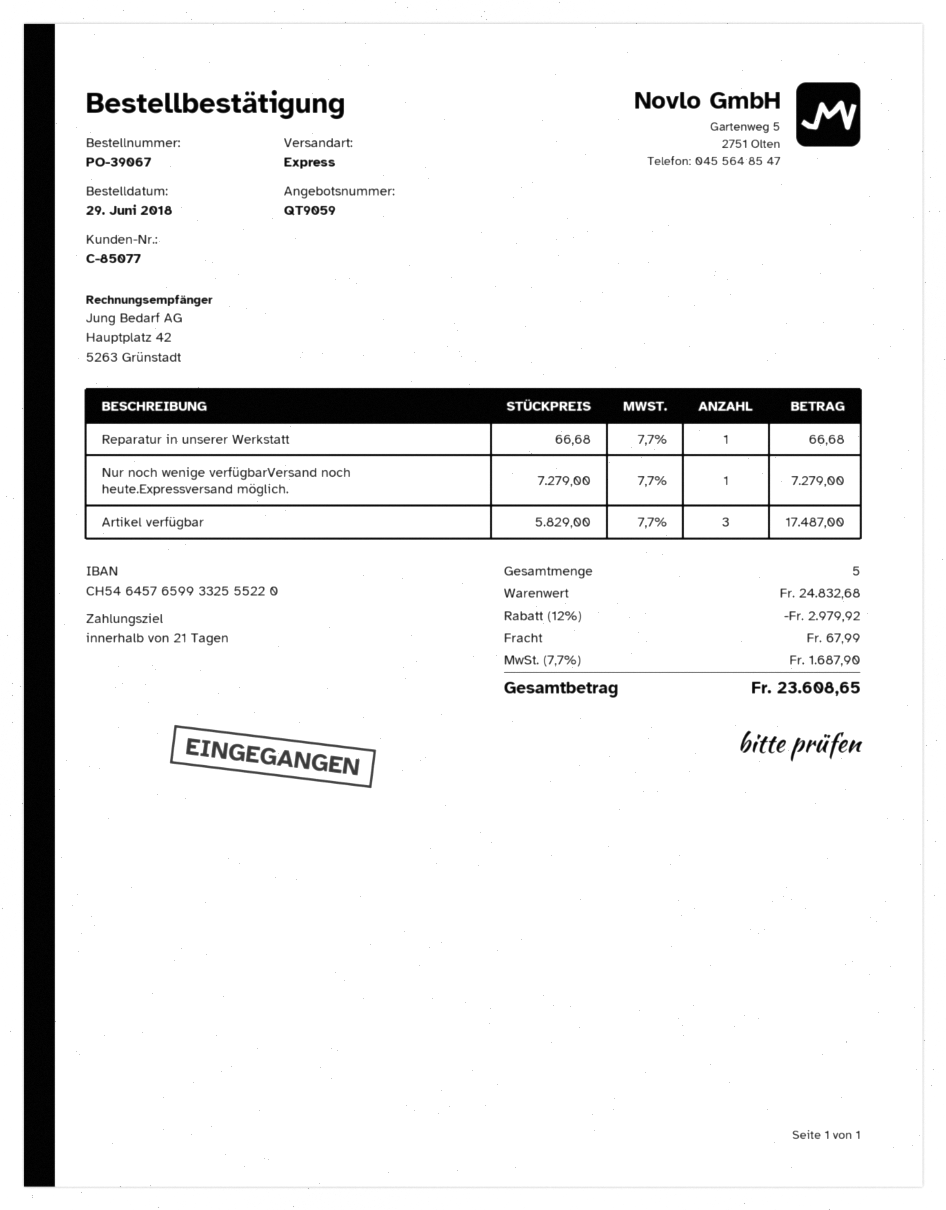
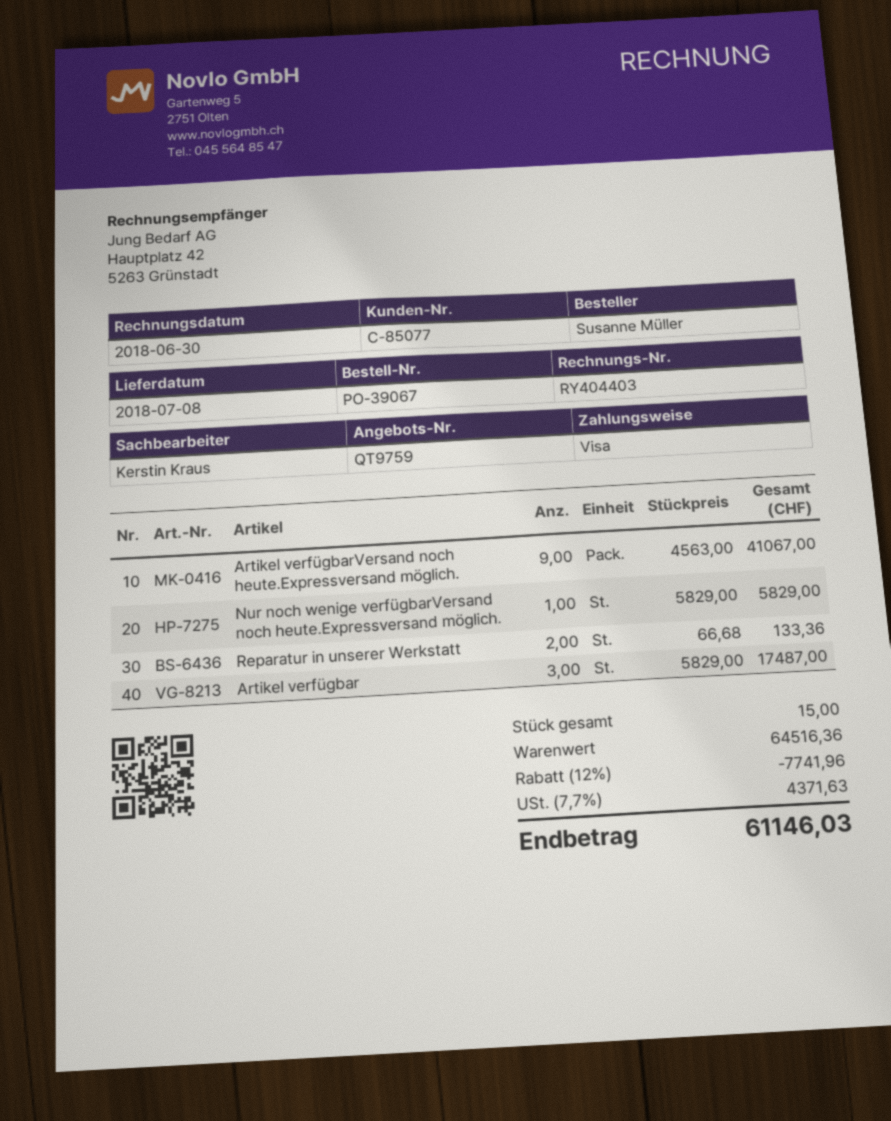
quote number: QT9059 -> QT9759
Reparatur in unserer Werkstatt: 1 x 66.68 = 66.68 -> 2 x 66.68 = 133.36
Nur noch wenige verfügbarVersand noch heute.Expressversand möglich.: 1 x 7279.00 = 7279.00 -> 1 x 5829.00 = 5829.00
Artikel verfügbarVersand noch heute.Expressversand möglich.: none -> 9 x 4563.00 = 41067.00
total quantity: 5 -> 15
subtotal: 24832.68 -> 64516.36
discount: 12% = 2979.92 -> 12% = 7741.96
shipping: 67.99 -> none
tax: 7.7% = 1687.90 -> 7.7% = 4371.63
total: 23608.65 -> 61146.03

